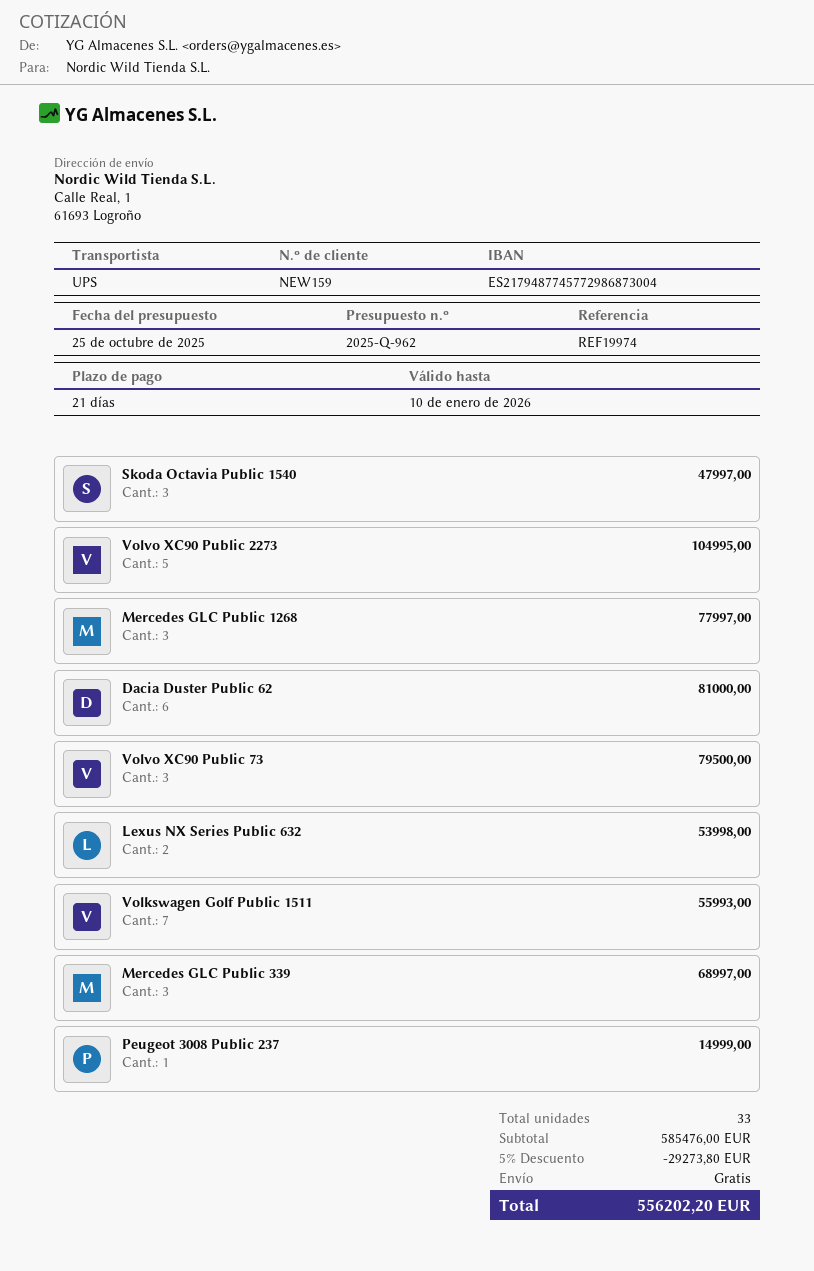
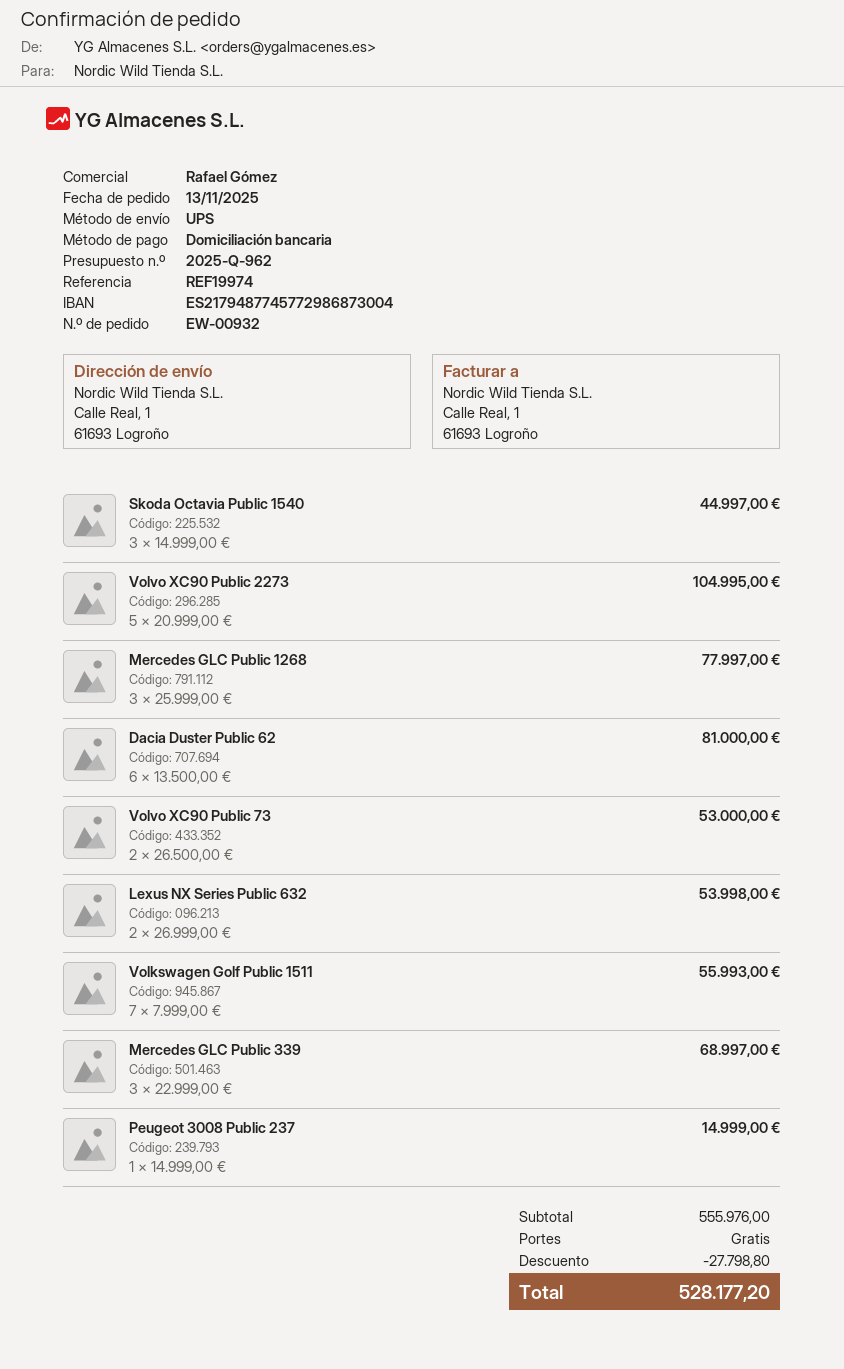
Skoda Octavia Public 1540: 3 for 47997.00 -> 3 for 44997.00
Volvo XC90 Public 73: 3 for 79500.00 -> 2 for 53000.00
subtotal: 585476.00 -> 555976.00
discount: 29273.80 -> 27798.80
total: 556202.20 -> 528177.20

